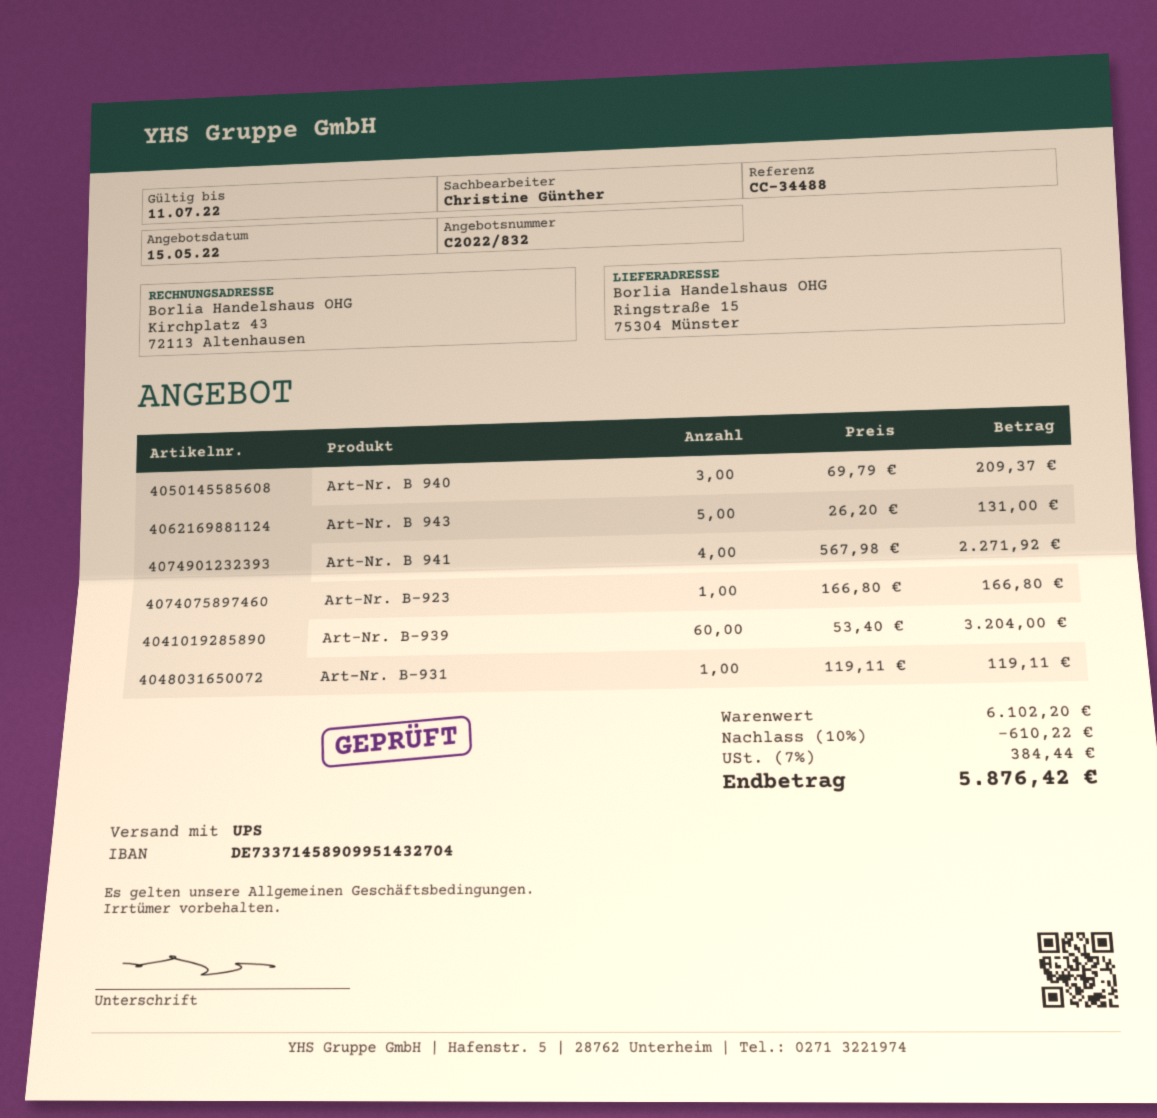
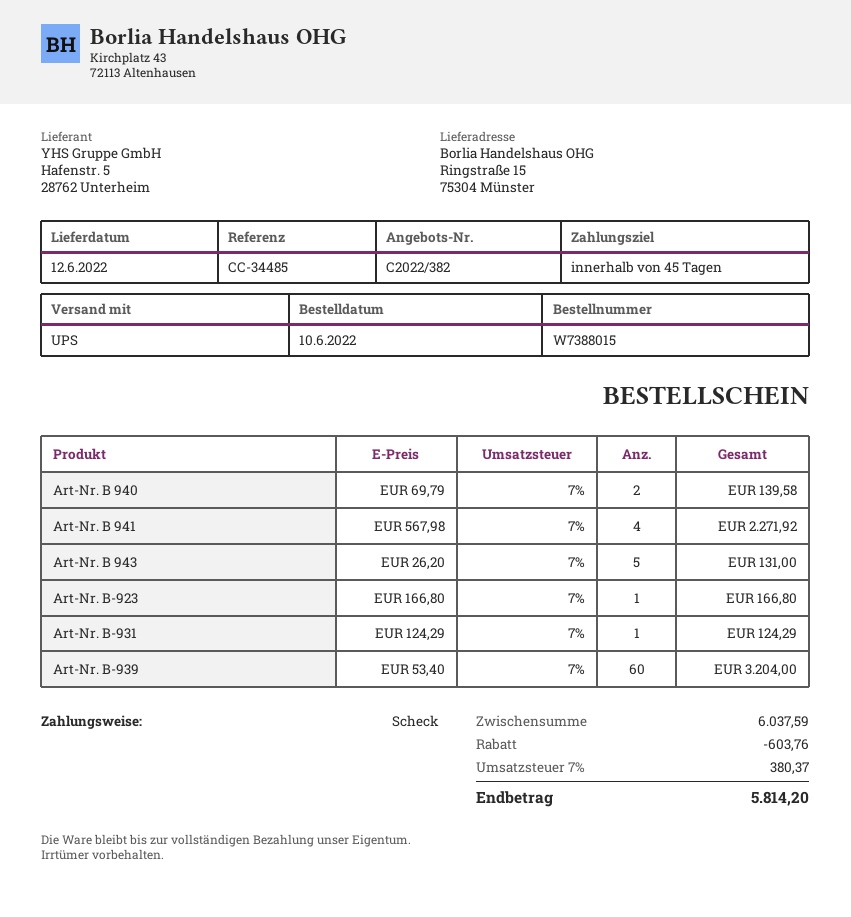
quote number: C2022/832 -> C2022/382
reference: CC-34488 -> CC-34485
Art-Nr. B 940: 3 x 69.79 = 209.37 -> 2 x 69.79 = 139.58
Art-Nr. B-931: 1 x 119.11 = 119.11 -> 1 x 124.29 = 124.29
subtotal: 6102.20 -> 6037.59
discount: 610.22 -> 603.76
tax: 7% = 384.44 -> 7% = 380.37
total: 5876.42 -> 5814.20

